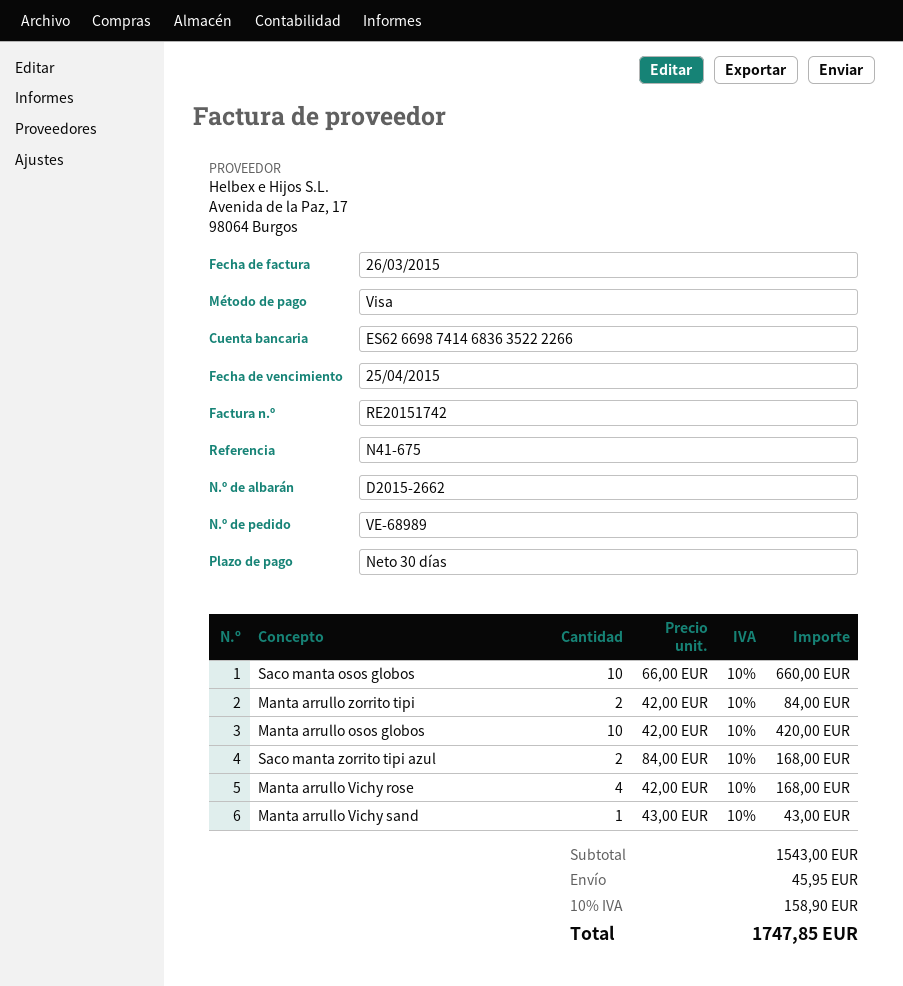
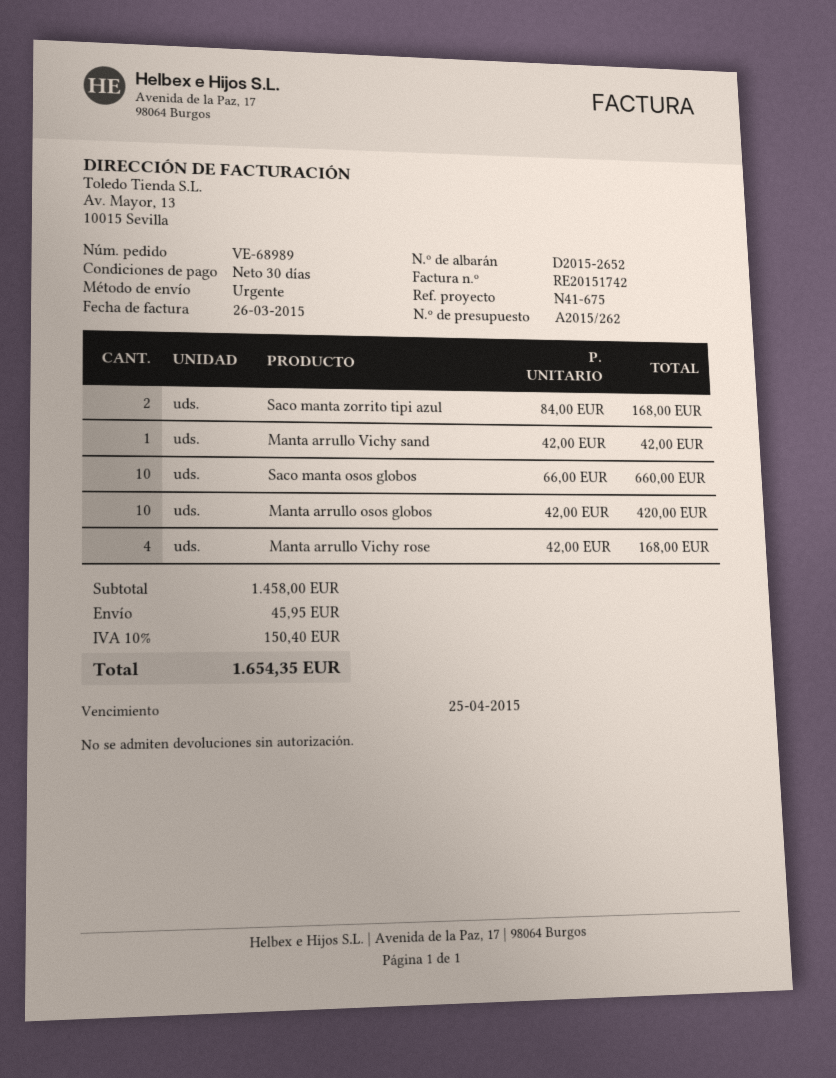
delivery note number: D2015-2662 -> D2015-2652
Manta arrullo zorrito tipi: 2 x 42.00 = 84.00 -> none
Manta arrullo Vichy sand: 1 x 43.00 = 43.00 -> 1 x 42.00 = 42.00
subtotal: 1543.00 -> 1458.00
tax: 10% = 158.90 -> 10% = 150.40
total: 1747.85 -> 1654.35

